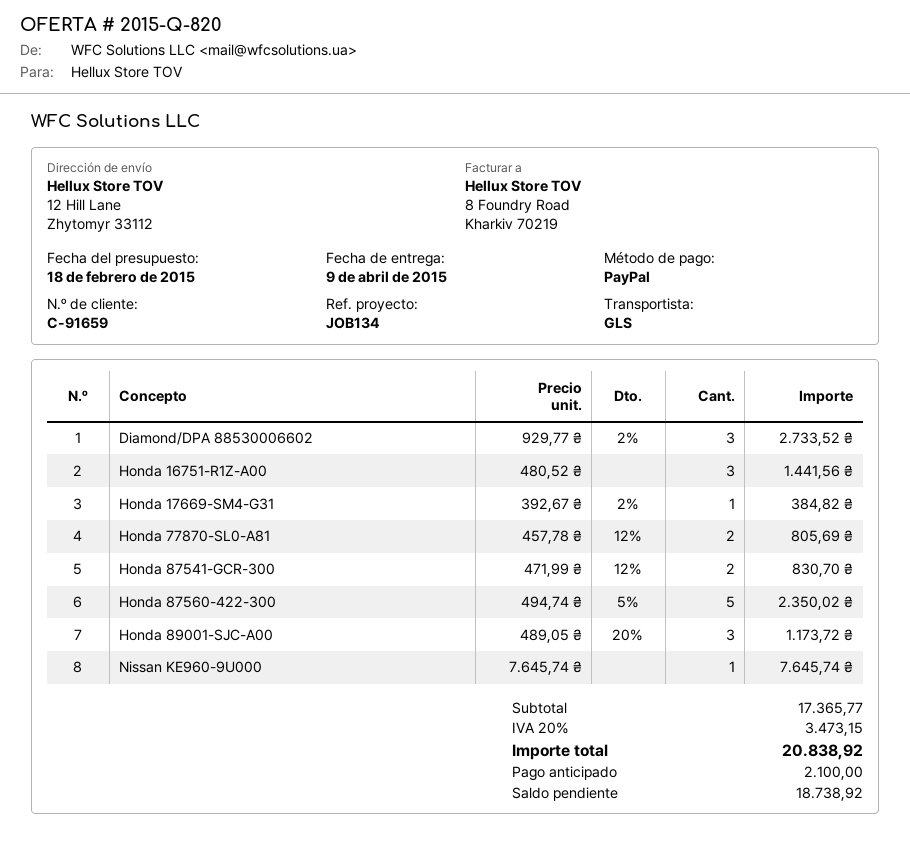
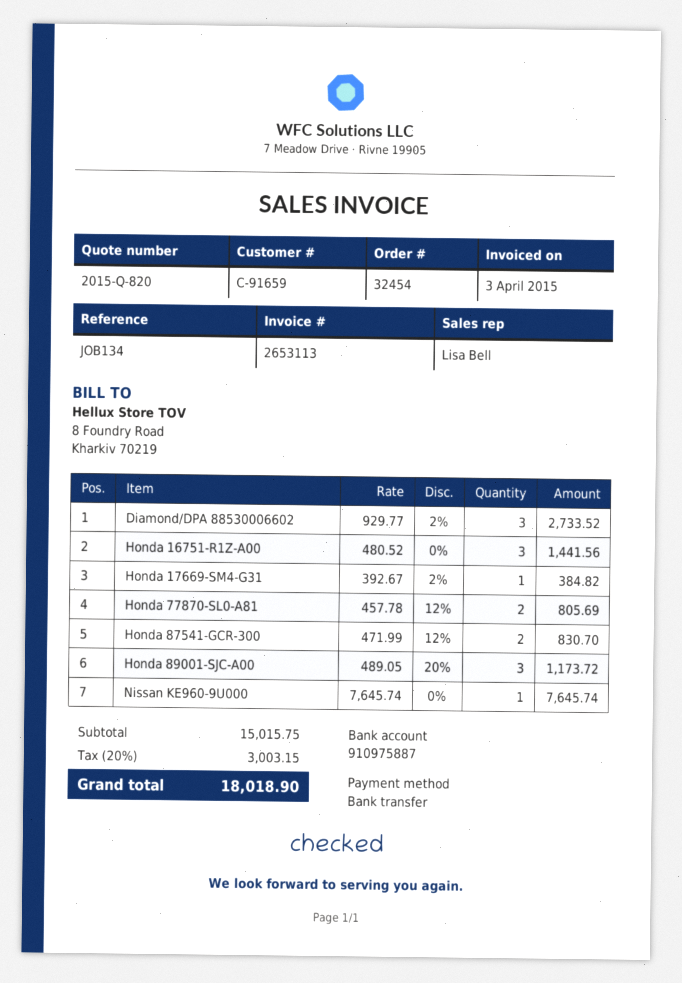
payment method: PayPal -> bank transfer
Honda 87560-422-300: 5 x 494.74 - 5% = 2350.02 -> none
subtotal: 17365.77 -> 15015.75
tax: 20% = 3473.15 -> 20% = 3003.15
total: 20838.92 -> 18018.90

